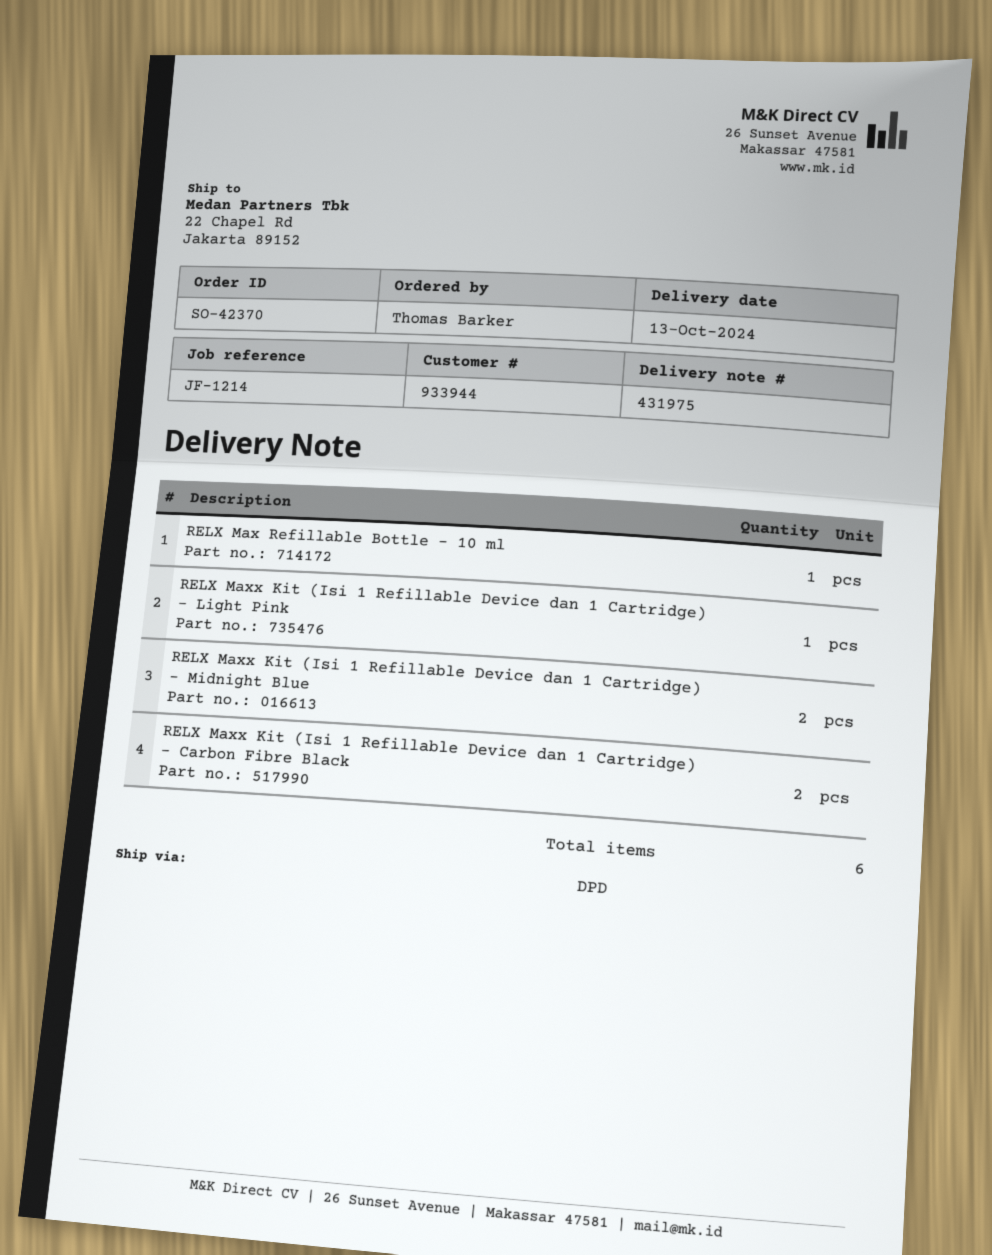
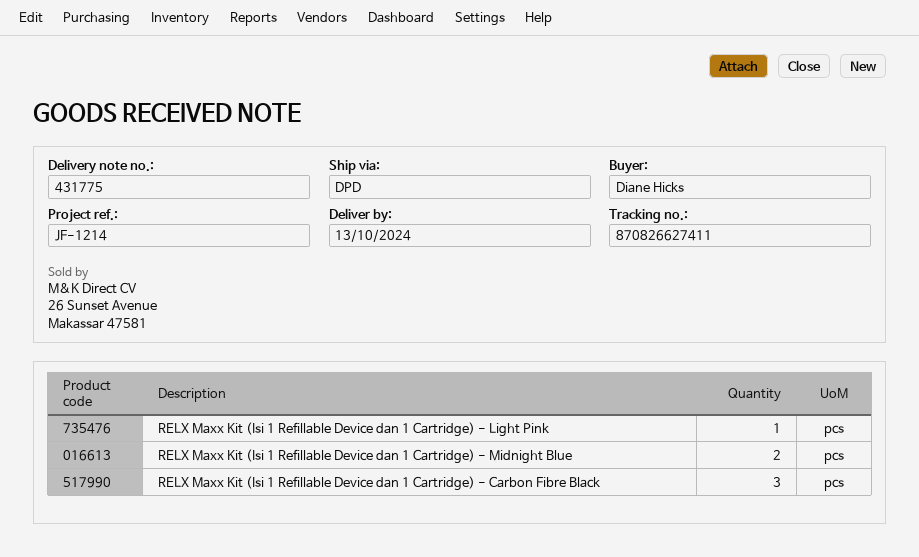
delivery note number: 431975 -> 431775
ordered by: Thomas Barker -> Diane Hicks
RELX Max Refillable Bottle - 10 ml: 1 -> none
RELX Maxx Kit (Isi 1 Refillable Device dan 1 Cartridge) - Carbon Fibre Black: 2 -> 3

